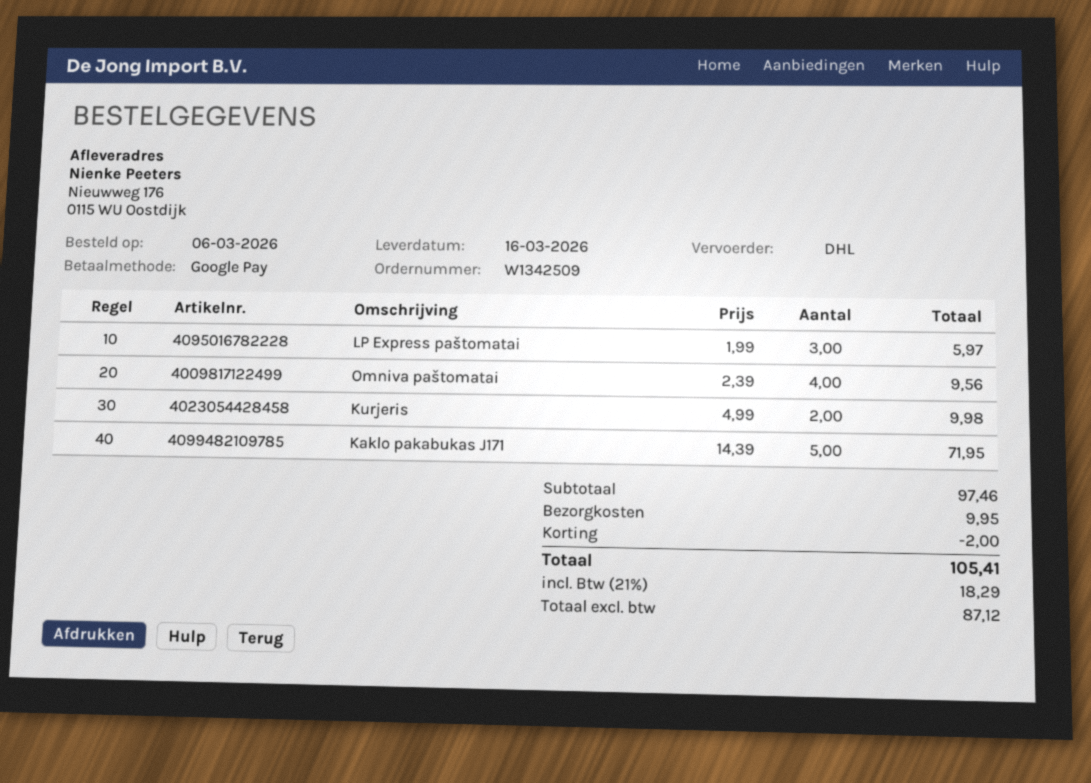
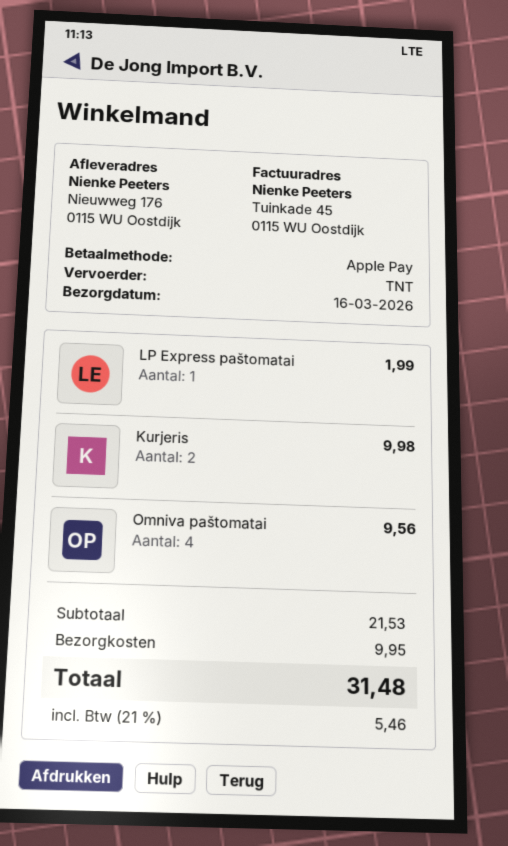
payment method: Google Pay -> Apple Pay
shipping method: DHL -> TNT
LP Express paštomatai: 3 for 5.97 -> 1 for 1.99
Kaklo pakabukas J171: 5 for 71.95 -> none
subtotal: 97.46 -> 21.53
discount: 2.00 -> none
tax: 21% = 18.29 -> 21% = 5.46
total: 105.41 -> 31.48

